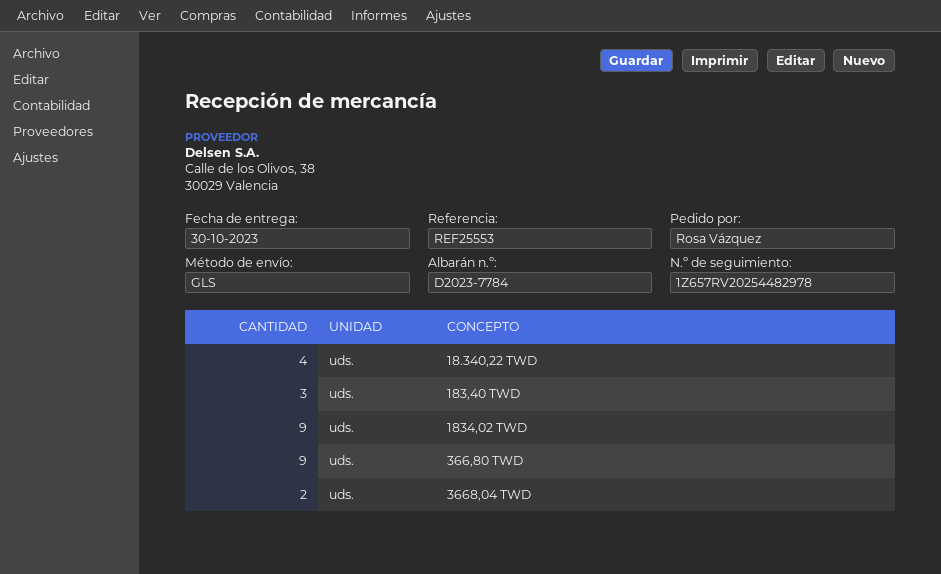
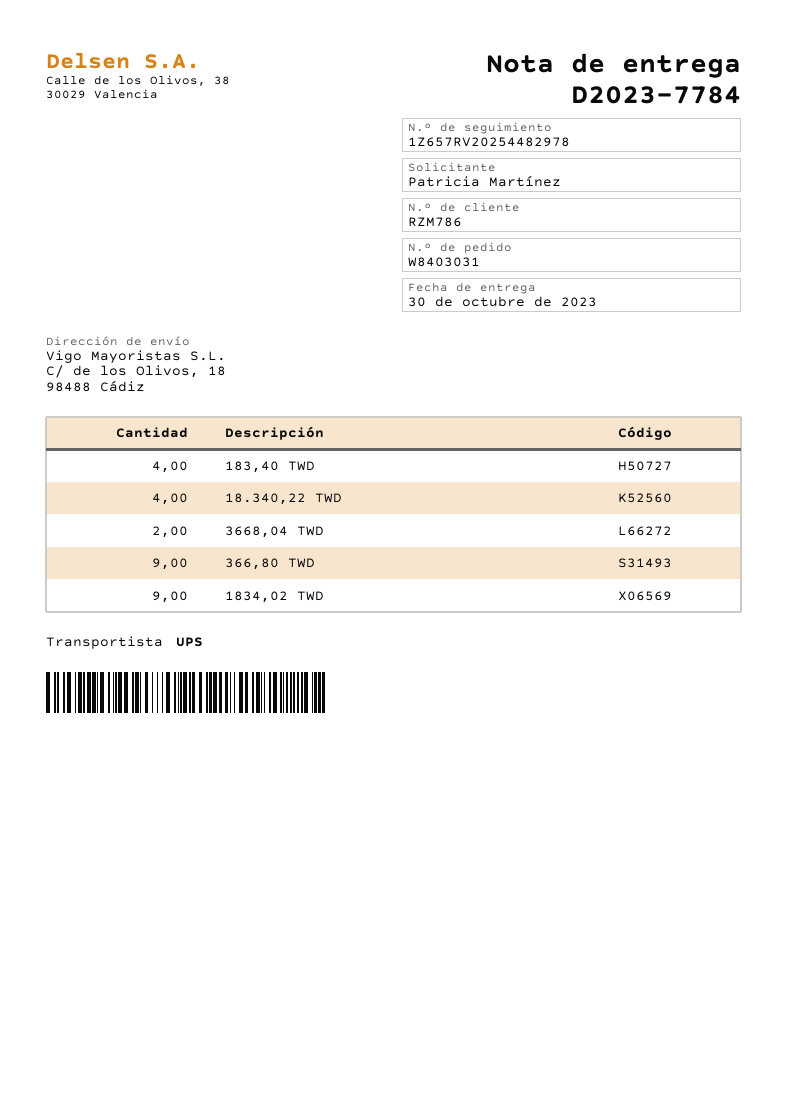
ordered by: Rosa Vázquez -> Patricia Martínez
shipping method: GLS -> UPS
183,40 TWD: 3 -> 4

